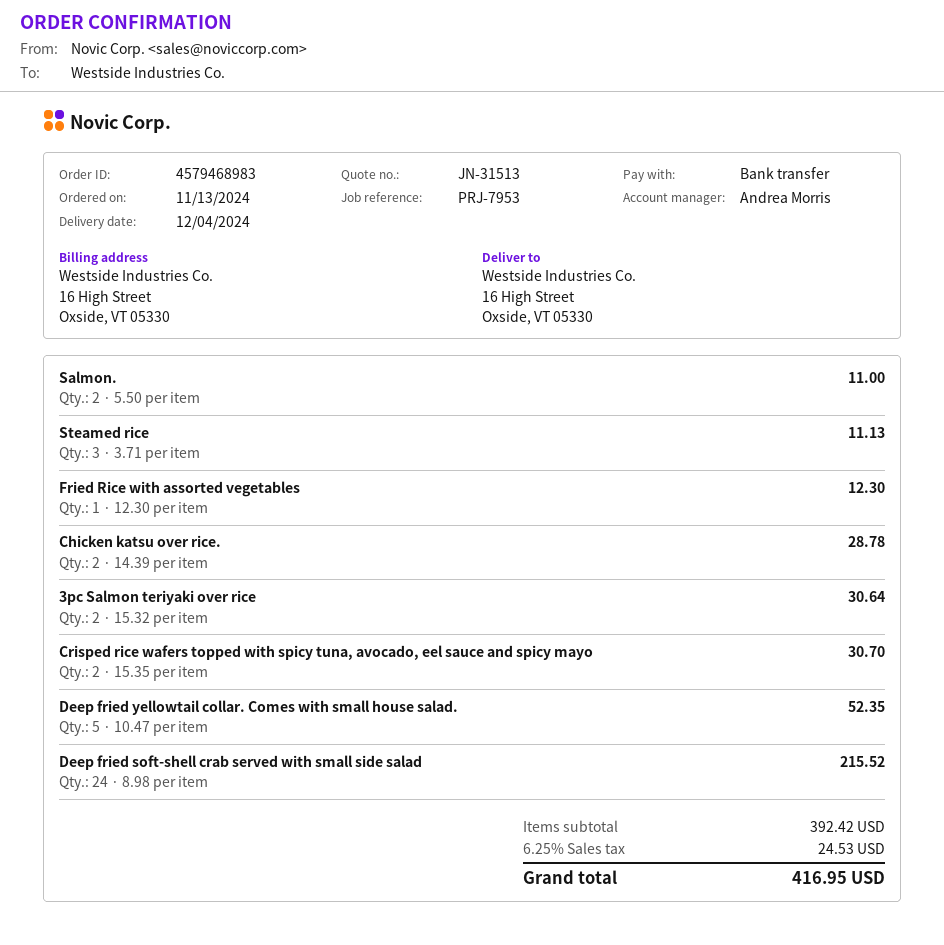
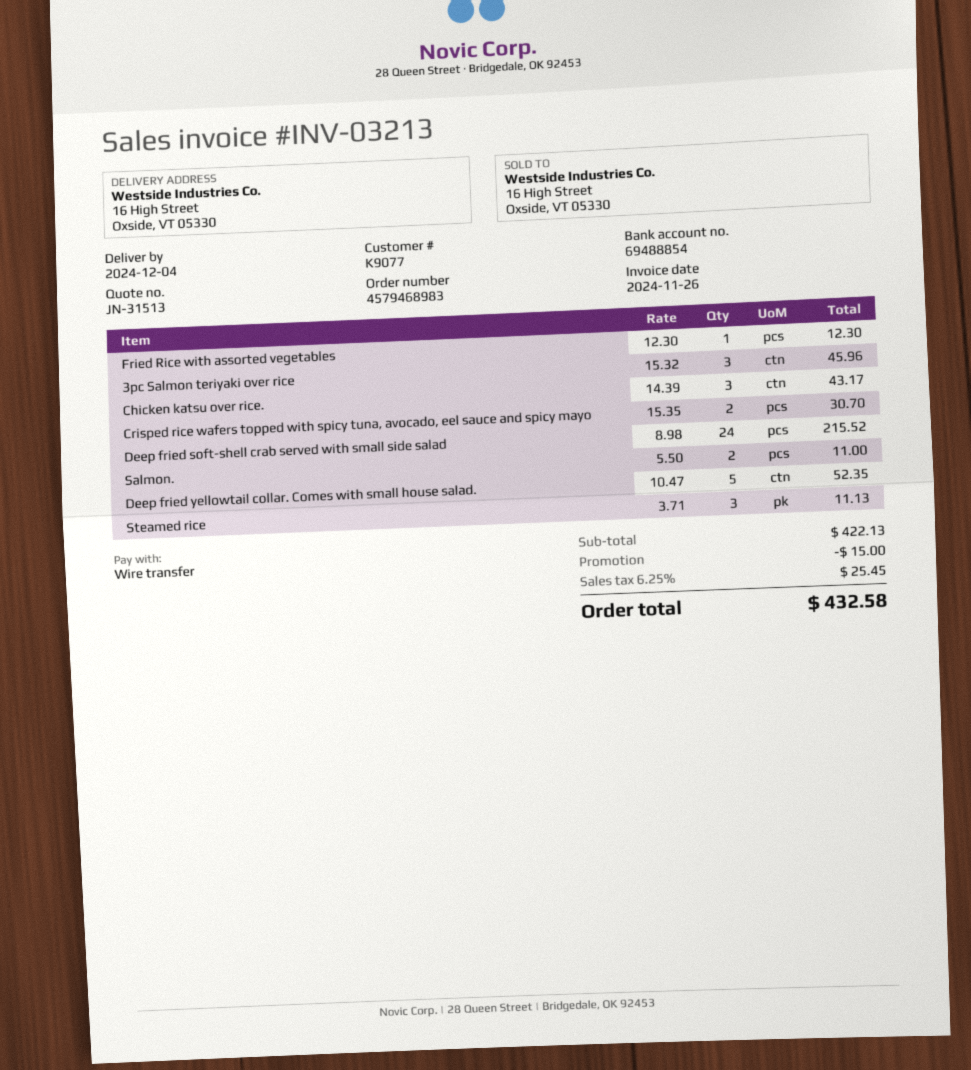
Chicken katsu over rice.: 2 x 14.39 = 28.78 -> 3 x 14.39 = 43.17
3pc Salmon teriyaki over rice: 2 x 15.32 = 30.64 -> 3 x 15.32 = 45.96
subtotal: 392.42 -> 422.13
discount: none -> 15.00
tax: 6.25% = 24.53 -> 6.25% = 25.45
total: 416.95 -> 432.58

